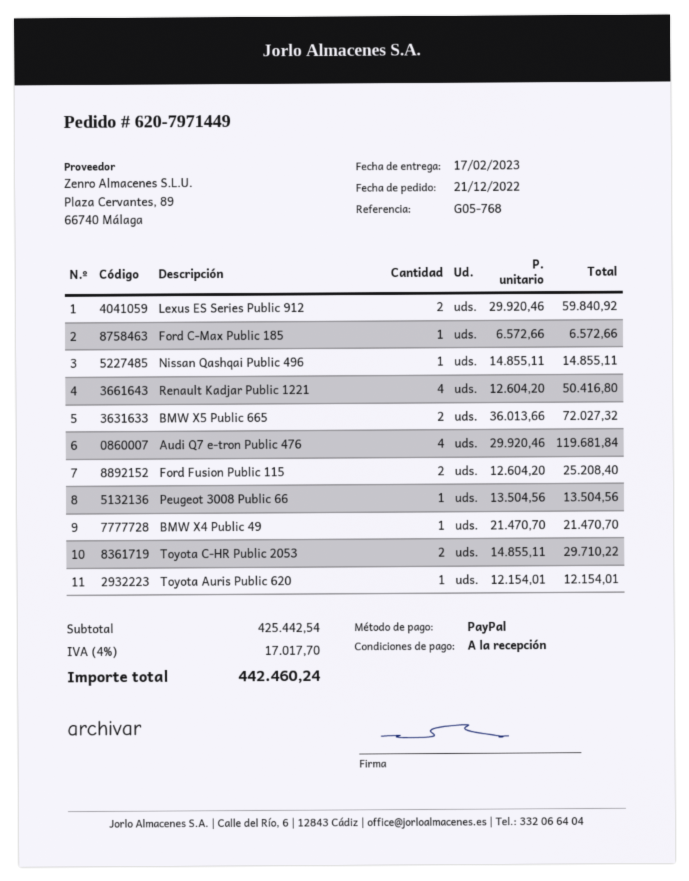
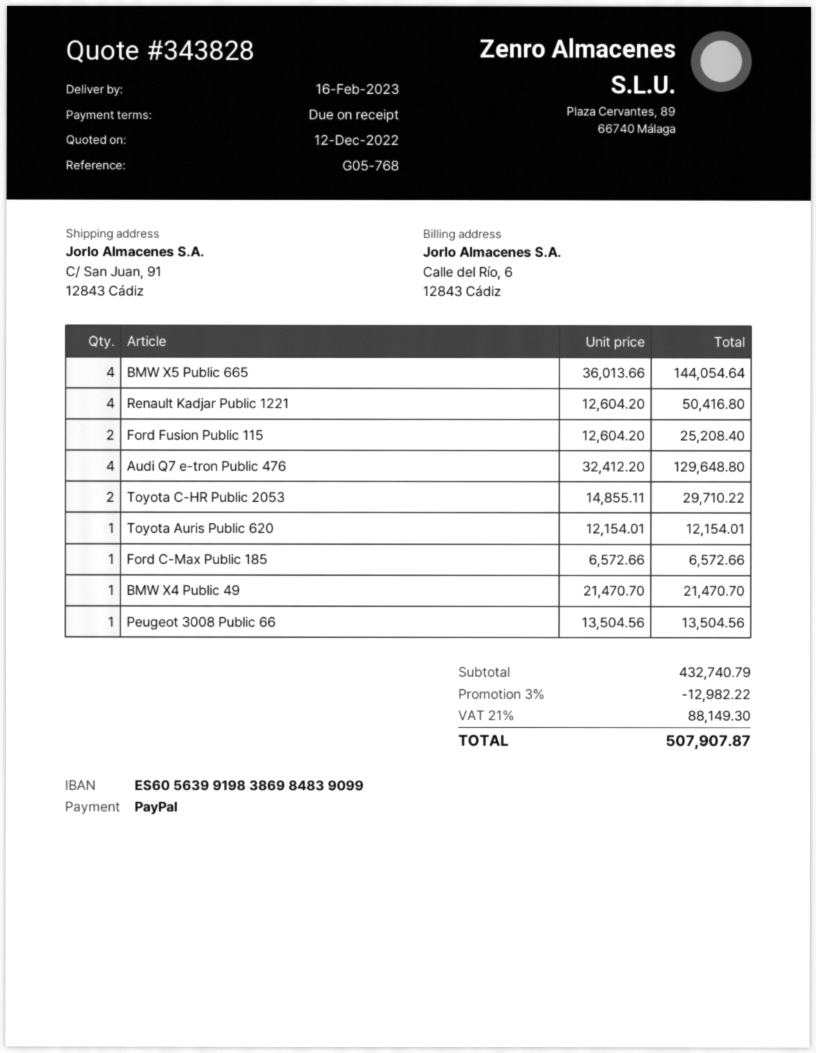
delivery date: 2023-02-17 -> 2023-02-16
Lexus ES Series Public 912: 2 x 29920.46 = 59840.92 -> none
Nissan Qashqai Public 496: 1 x 14855.11 = 14855.11 -> none
BMW X5 Public 665: 2 x 36013.66 = 72027.32 -> 4 x 36013.66 = 144054.64
Audi Q7 e-tron Public 476: 4 x 29920.46 = 119681.84 -> 4 x 32412.20 = 129648.80
subtotal: 425442.54 -> 432740.79
discount: none -> 3% = 12982.22
tax: 4% = 17017.70 -> 21% = 88149.30
total: 442460.24 -> 507907.87

